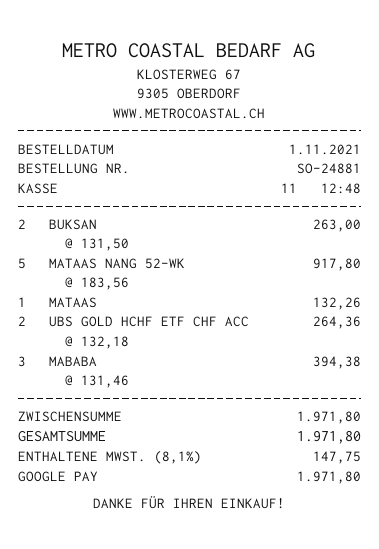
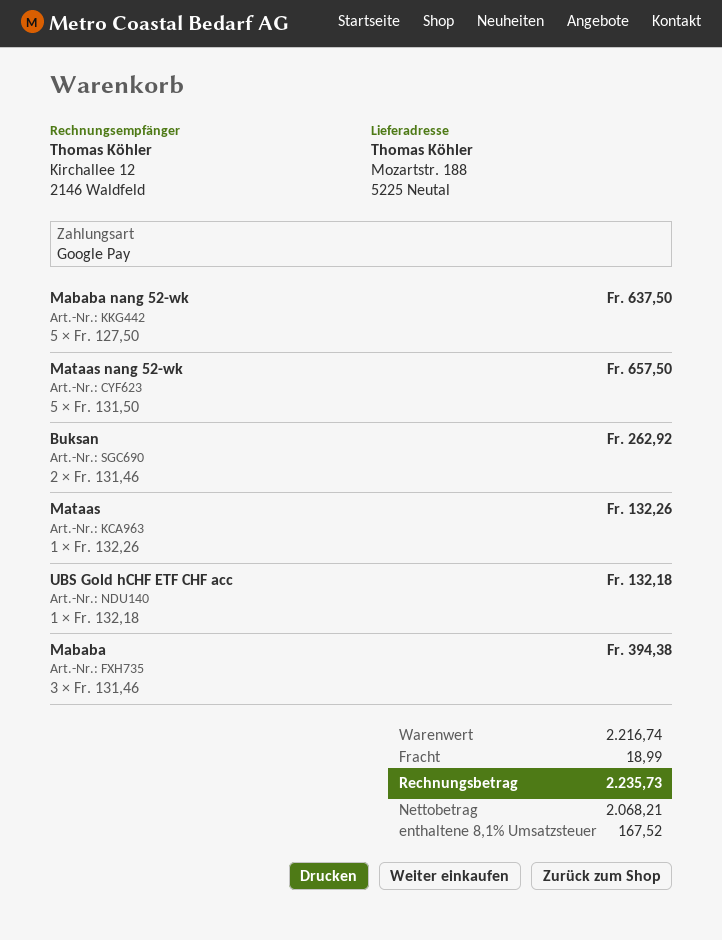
BUKSAN: 2 x 131.50 = 263.00 -> 2 x 131.46 = 262.92
MATAAS NANG 52-WK: 5 x 183.56 = 917.80 -> 5 x 131.50 = 657.50
UBS GOLD HCHF ETF CHF ACC: 2 x 132.18 = 264.36 -> 1 x 132.18 = 132.18
Mababa nang 52-wk: none -> 5 x 127.50 = 637.50
subtotal: 1971.80 -> 2216.74
shipping: none -> 18.99
tax: 8.1% = 147.75 -> 8.1% = 167.52
total: 1971.80 -> 2235.73

